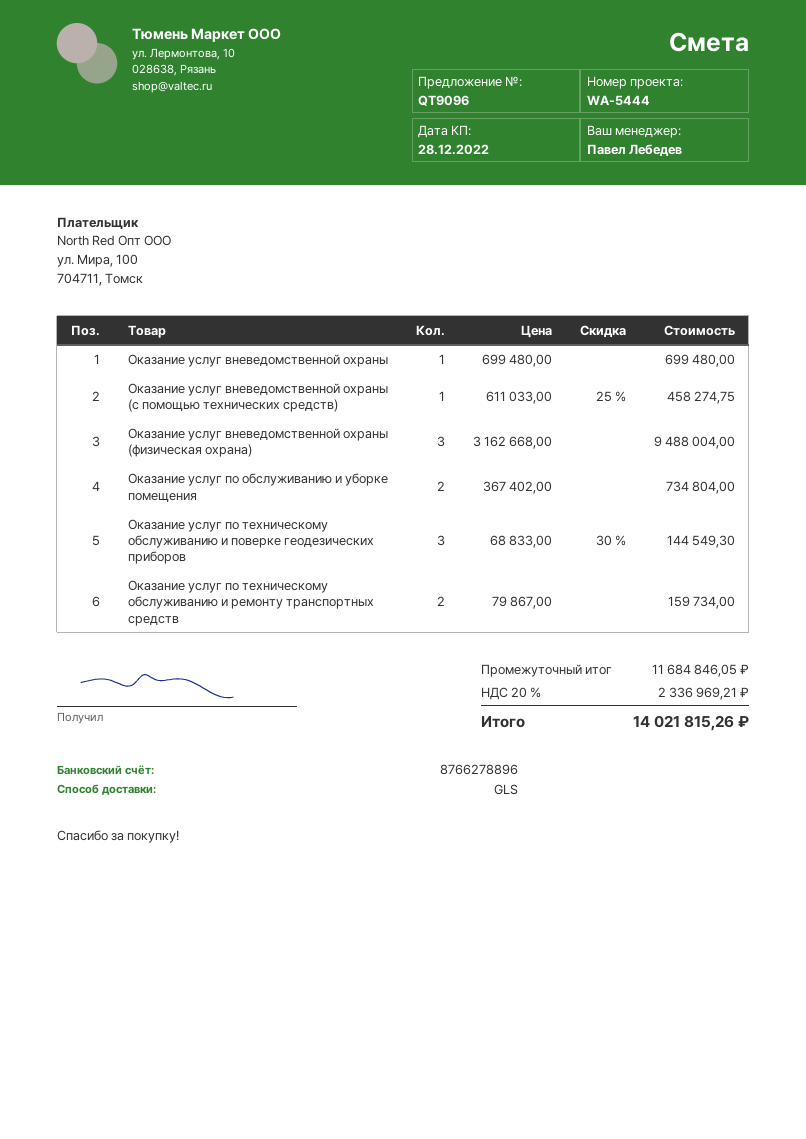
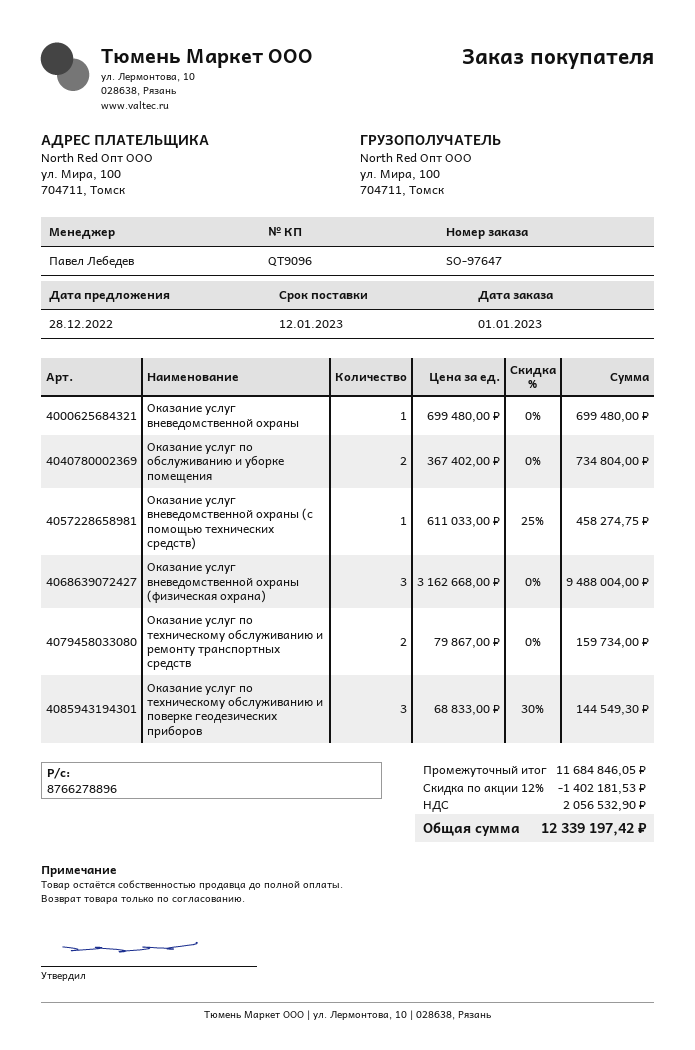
discount: none -> 12% = 1402181.53
tax: 2336969.21 -> 2056532.90
total: 14021815.26 -> 12339197.42

